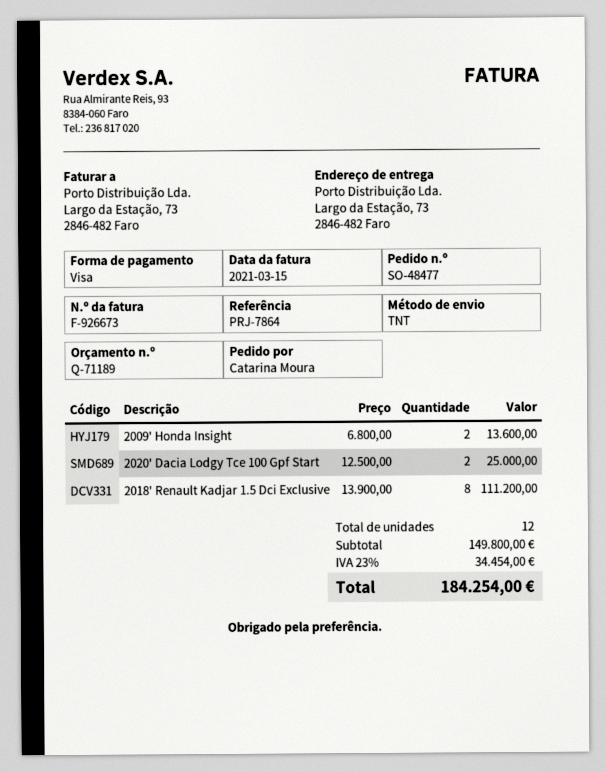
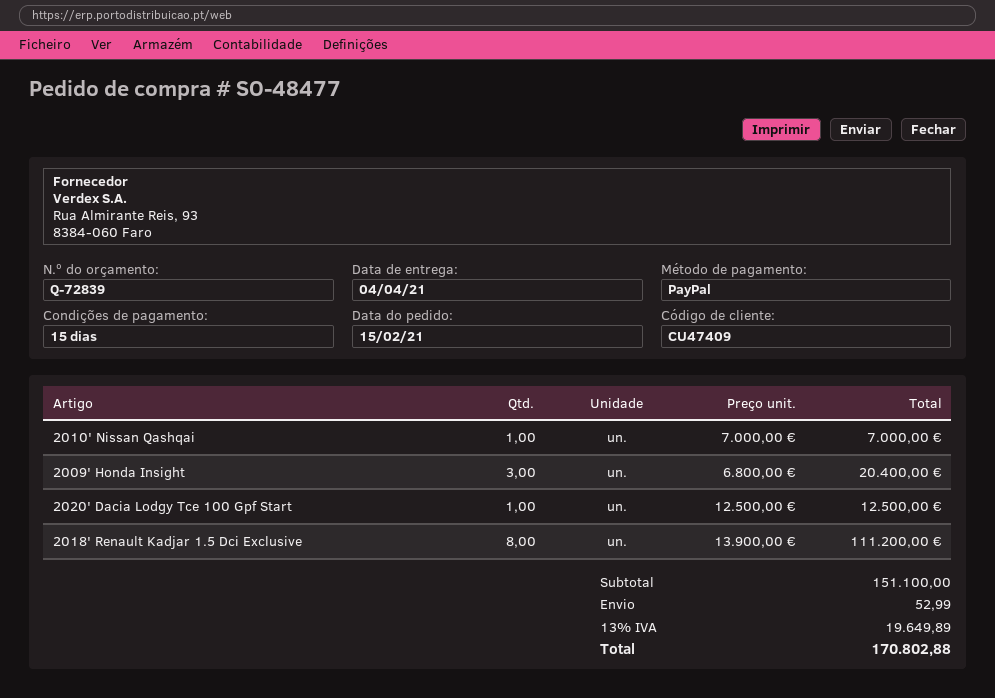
quote number: Q-71189 -> Q-72839
payment method: Visa -> PayPal
2009' Honda Insight: 2 x 6800.00 = 13600.00 -> 3 x 6800.00 = 20400.00
2020' Dacia Lodgy Tce 100 Gpf Start: 2 x 12500.00 = 25000.00 -> 1 x 12500.00 = 12500.00
2010' Nissan Qashqai: none -> 1 x 7000.00 = 7000.00
subtotal: 149800.00 -> 151100.00
shipping: none -> 52.99
tax: 23% = 34454.00 -> 13% = 19649.89
total: 184254.00 -> 170802.88

